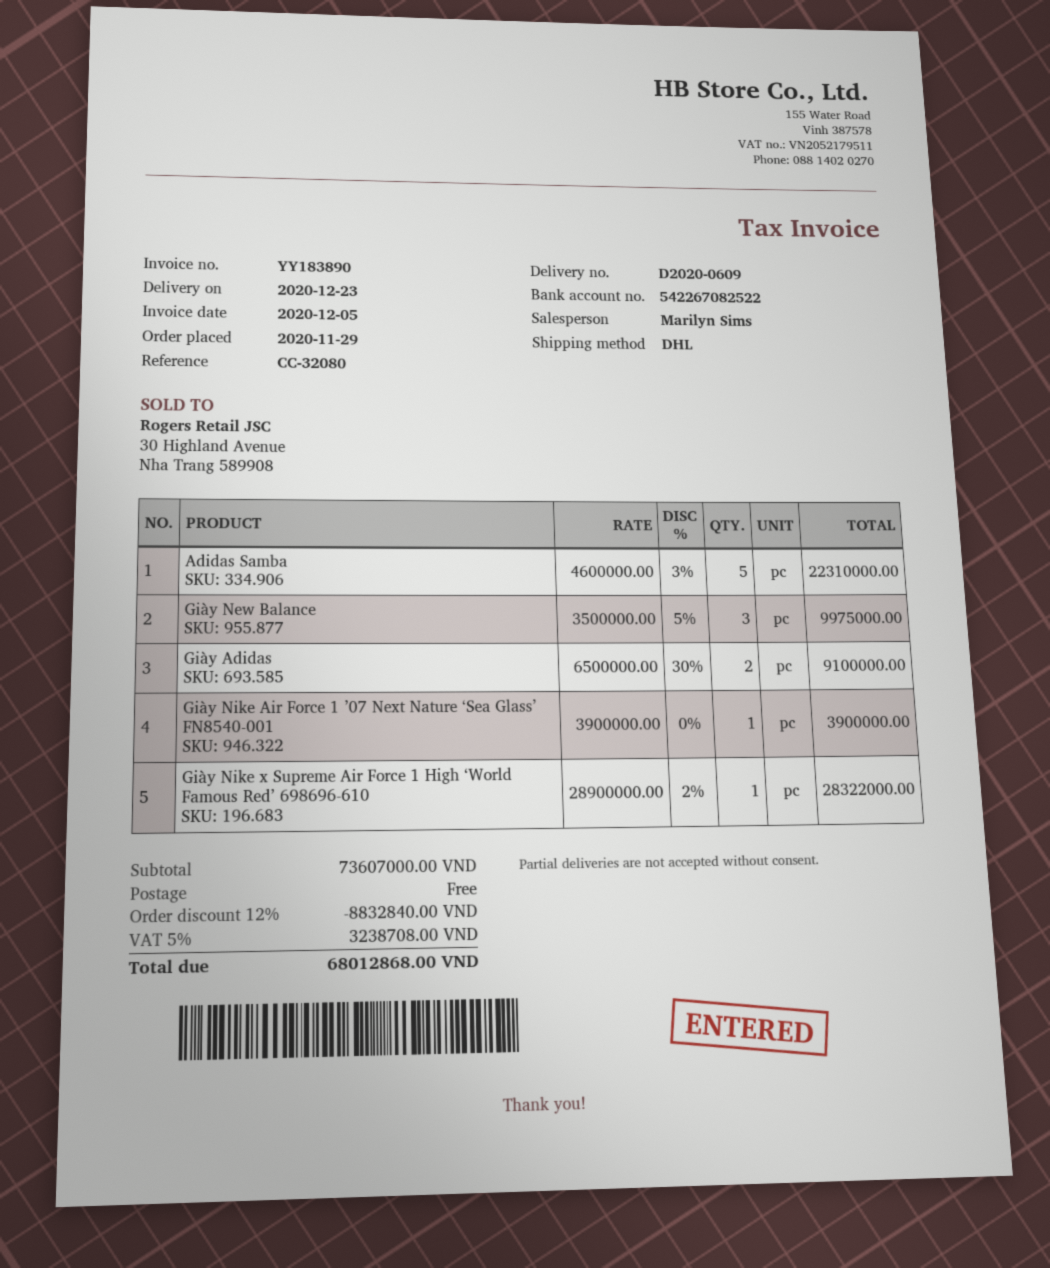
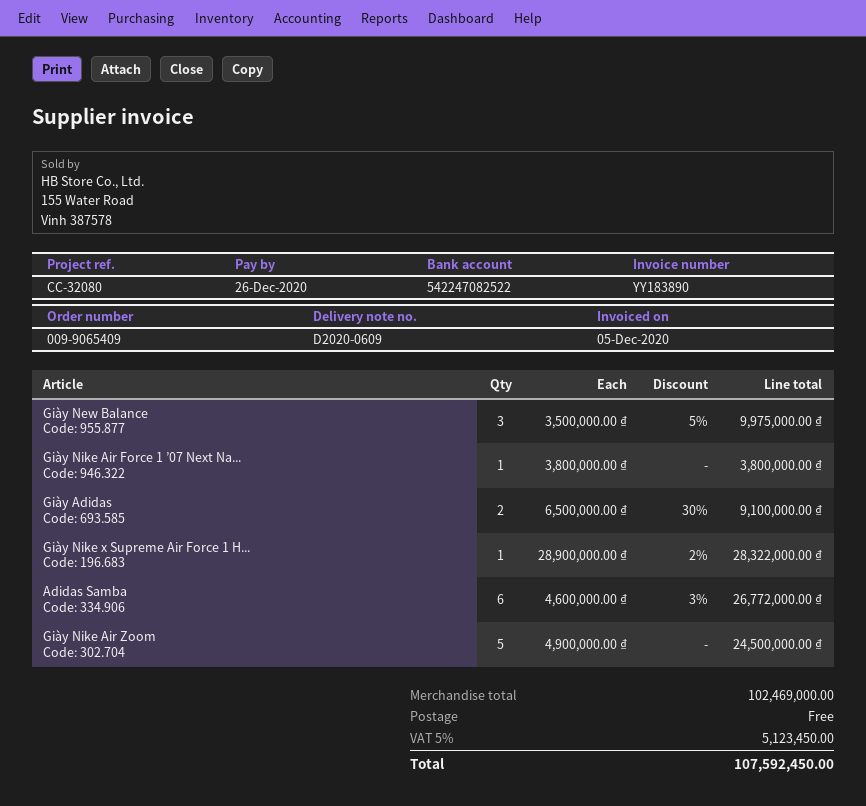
bank account: 542267082522 -> 542247082522
Adidas Samba: 5 x 4600000.00 - 3% = 22310000.00 -> 6 x 4600000.00 - 3% = 26772000.00
Giày Nike Air Force 1 ’07 Next Nature ‘Sea Glass’ FN8540-001: 1 x 3900000.00 = 3900000.00 -> 1 x 3800000.00 = 3800000.00
Giày Nike Air Zoom: none -> 5 x 4900000.00 = 24500000.00
subtotal: 73607000.00 -> 102469000.00
discount: 12% = 8832840.00 -> none
tax: 5% = 3238708.00 -> 5% = 5123450.00
total: 68012868.00 -> 107592450.00

